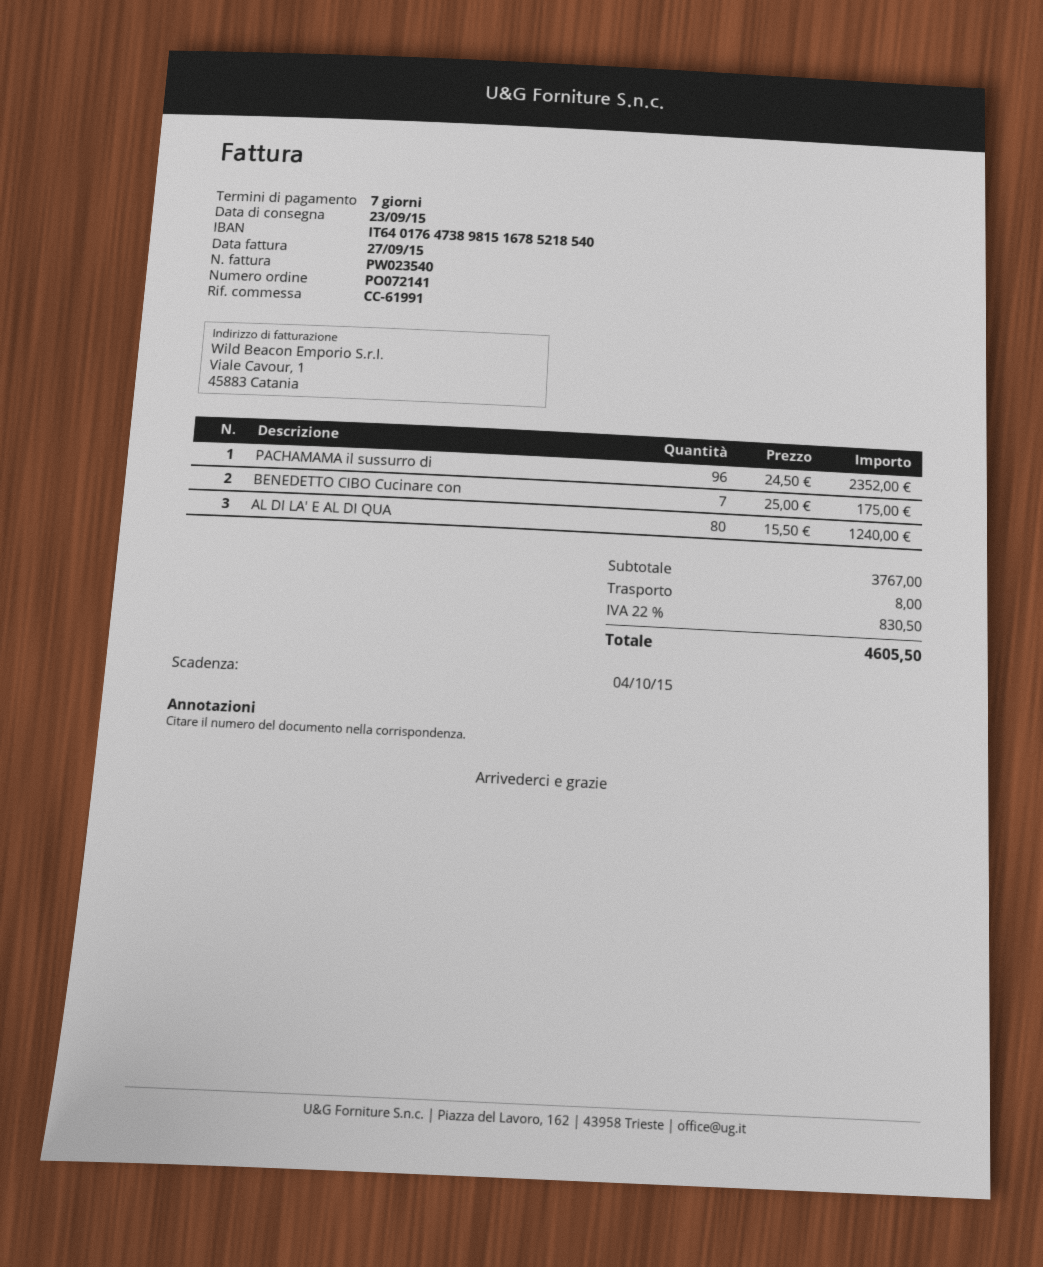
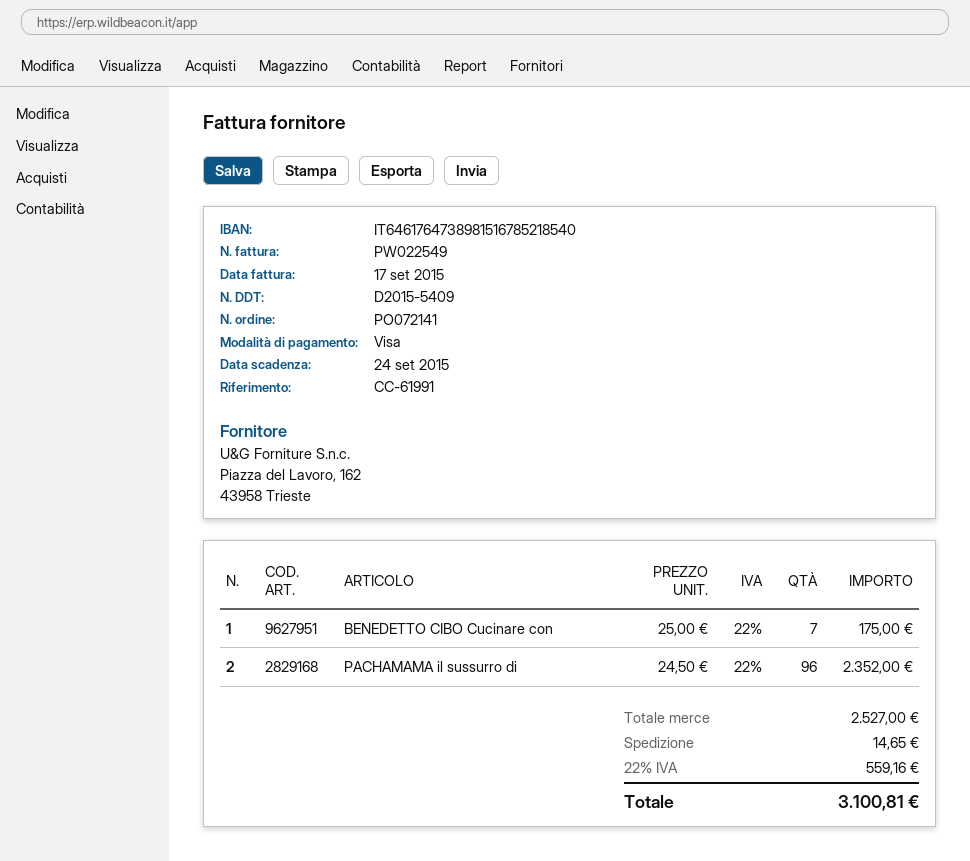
invoice number: PW023540 -> PW022549
invoice date: 2015-09-27 -> 2015-09-17
due date: 2015-10-04 -> 2015-09-24
bank account: IT6401764738981516785218540 -> IT6461764738981516785218540
AL DI LA' E AL DI QUA: 80 x 15.50 = 1240.00 -> none
subtotal: 3767.00 -> 2527.00
shipping: 8.00 -> 14.65
tax: 22% = 830.50 -> 22% = 559.16
total: 4605.50 -> 3100.81

